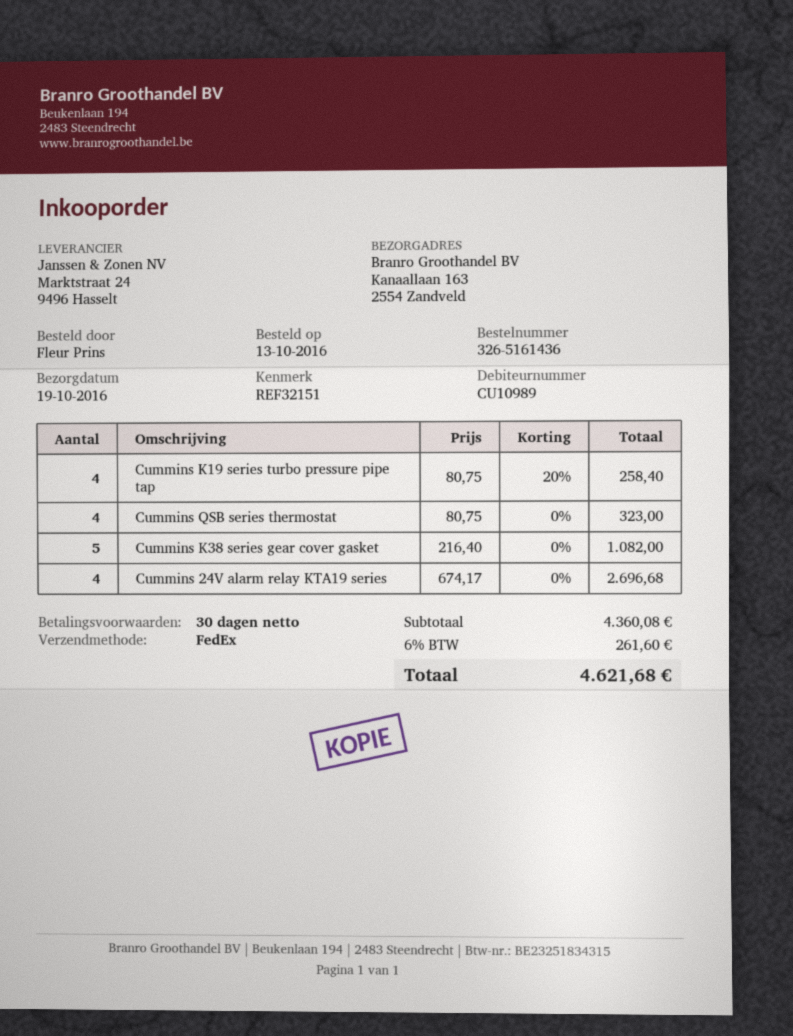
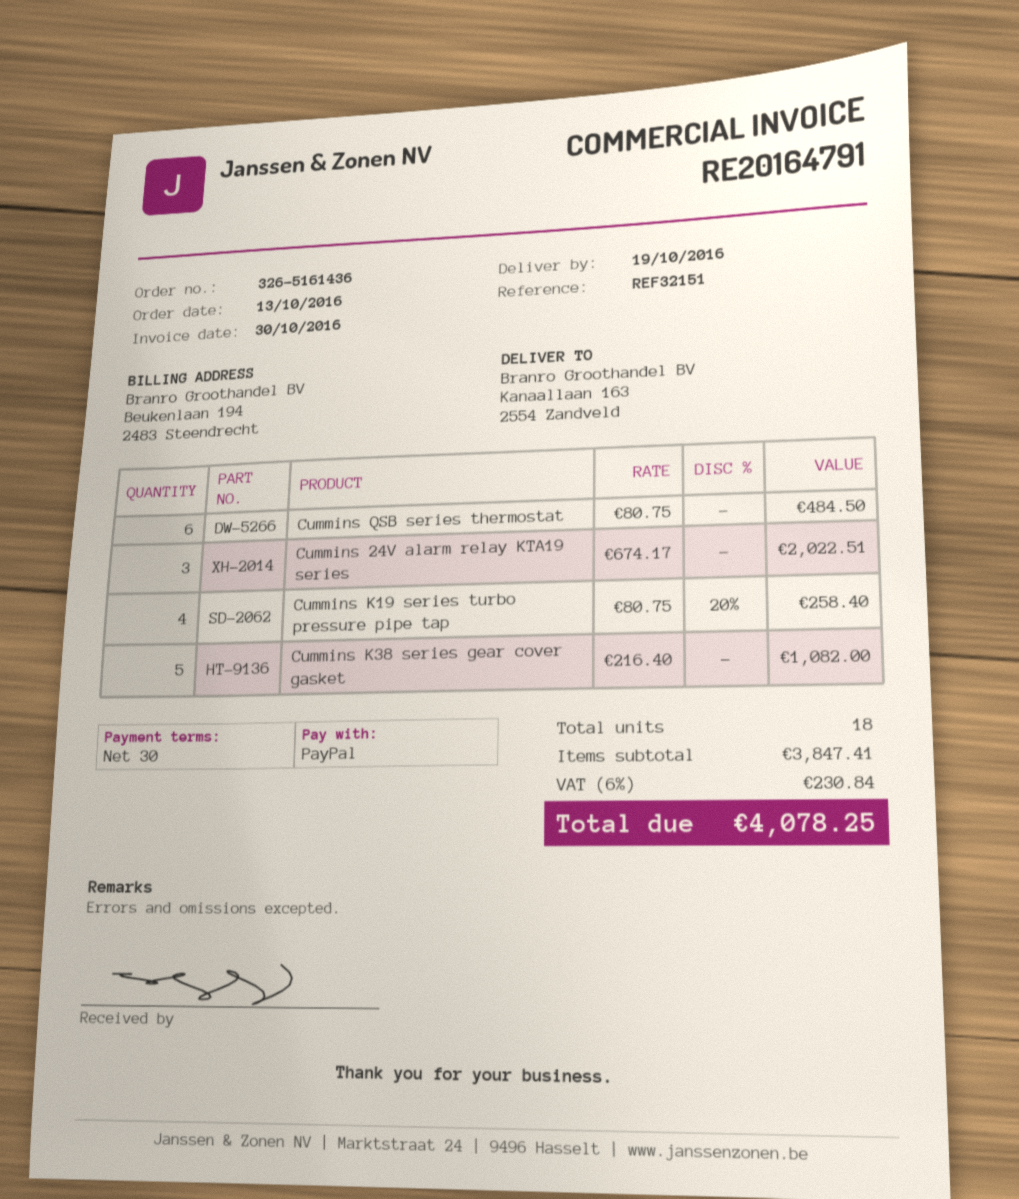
Cummins QSB series thermostat: 4 x 80.75 = 323.00 -> 6 x 80.75 = 484.50
Cummins 24V alarm relay KTA19 series: 4 x 674.17 = 2696.68 -> 3 x 674.17 = 2022.51
subtotal: 4360.08 -> 3847.41
tax: 6% = 261.60 -> 6% = 230.84
total: 4621.68 -> 4078.25

